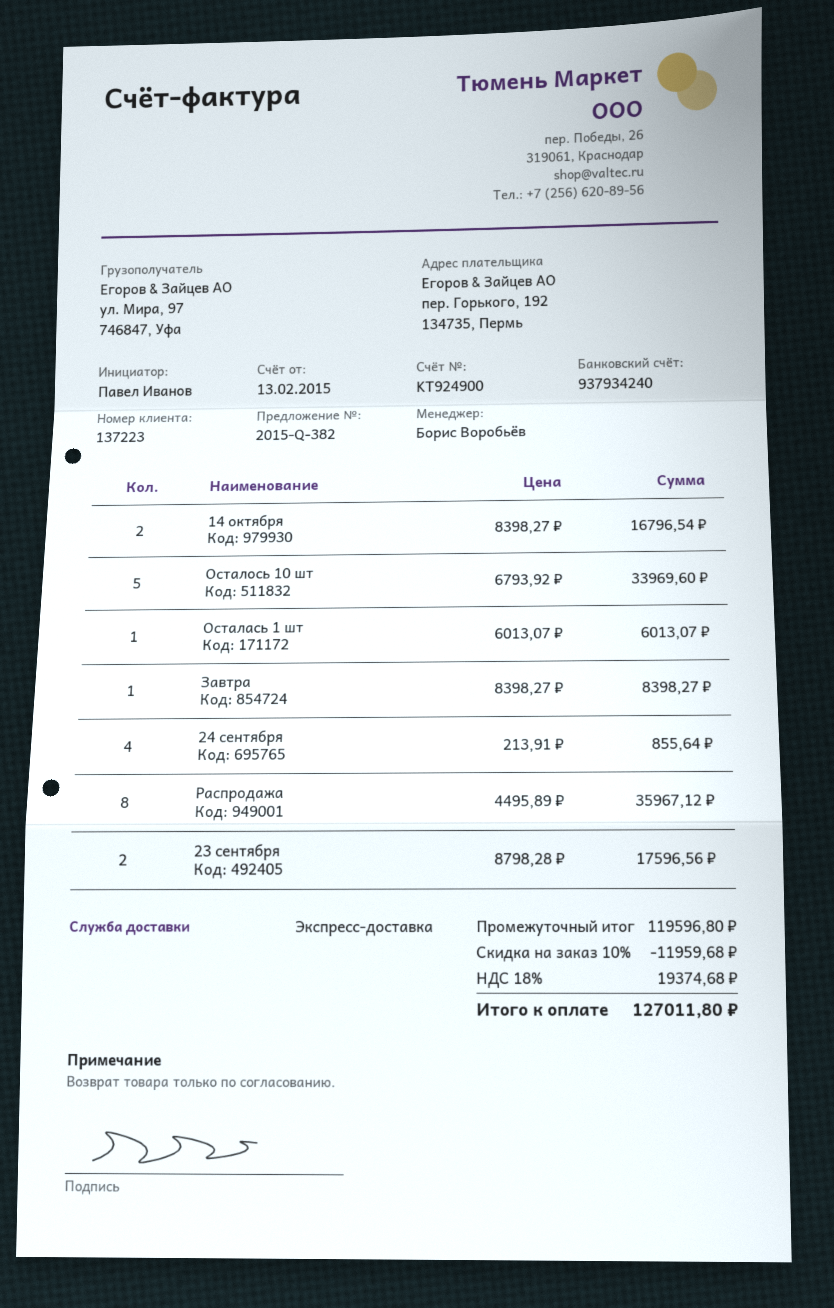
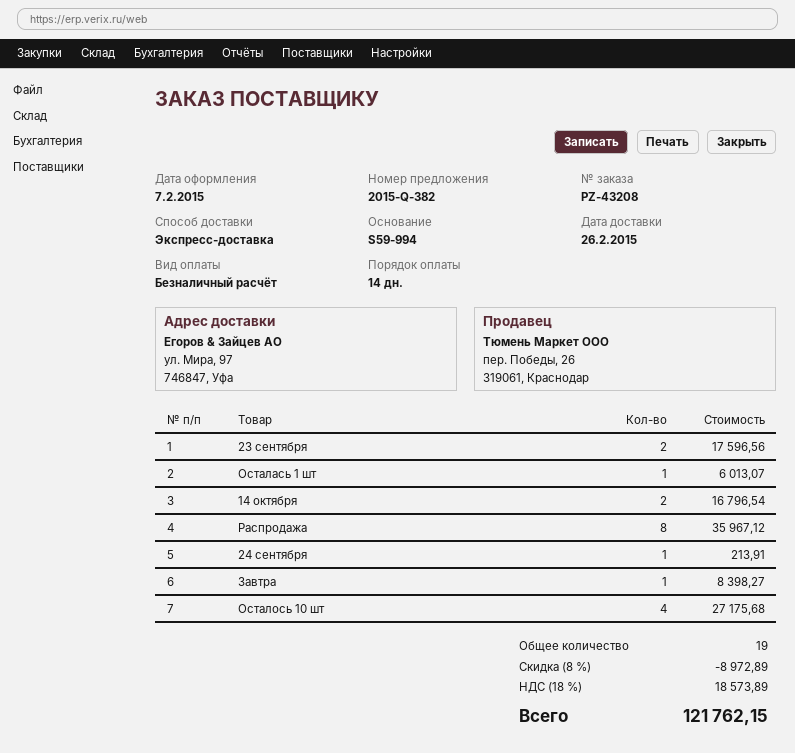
Осталось 10 шт: 5 for 33969.60 -> 4 for 27175.68
24 сентября: 4 for 855.64 -> 1 for 213.91
discount: 10% = 11959.68 -> 8% = 8972.89
tax: 18% = 19374.68 -> 18% = 18573.89
total: 127011.80 -> 121762.15

